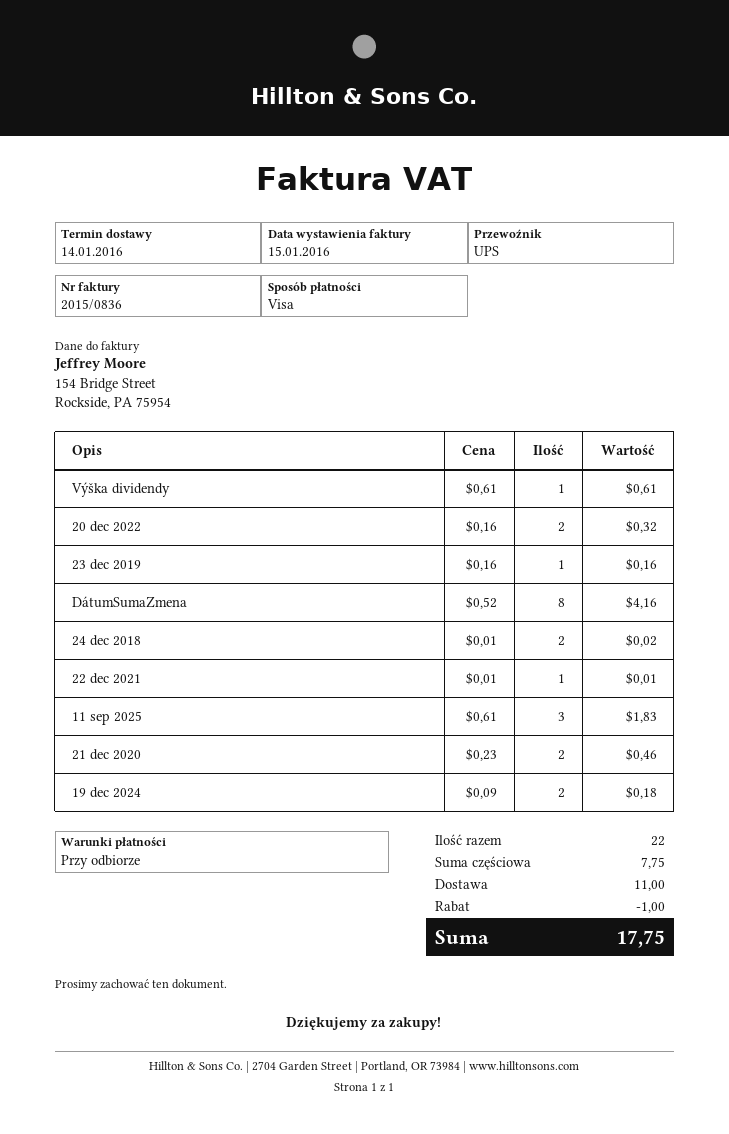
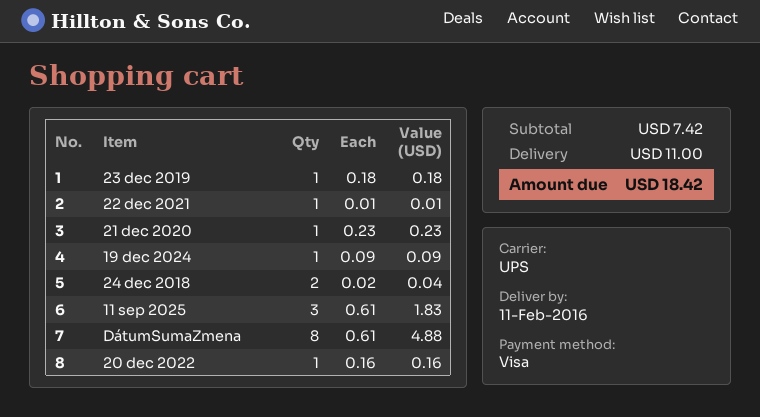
delivery date: 2016-01-14 -> 2016-02-11
Výška dividendy: 1 x 0.61 = 0.61 -> none
20 dec 2022: 2 x 0.16 = 0.32 -> 1 x 0.16 = 0.16
23 dec 2019: 1 x 0.16 = 0.16 -> 1 x 0.18 = 0.18
DátumSumaZmena: 8 x 0.52 = 4.16 -> 8 x 0.61 = 4.88
24 dec 2018: 2 x 0.01 = 0.02 -> 2 x 0.02 = 0.04
21 dec 2020: 2 x 0.23 = 0.46 -> 1 x 0.23 = 0.23
19 dec 2024: 2 x 0.09 = 0.18 -> 1 x 0.09 = 0.09
subtotal: 7.75 -> 7.42
discount: 1.00 -> none
total: 17.75 -> 18.42

